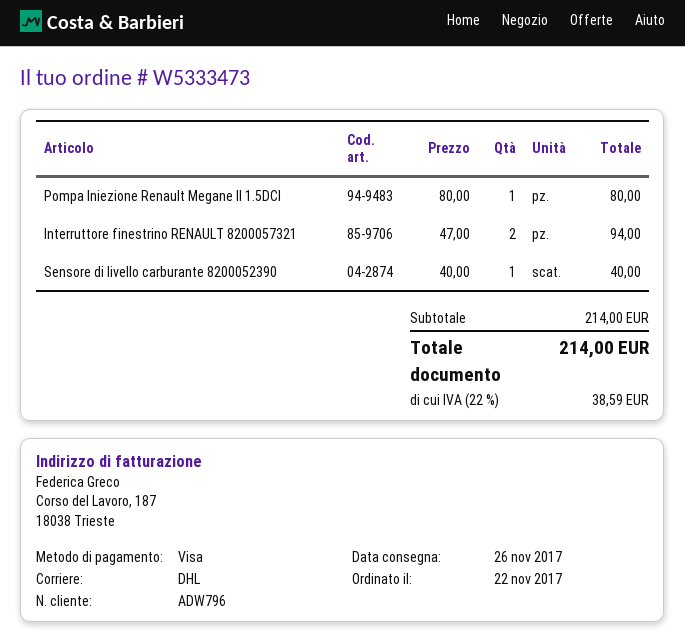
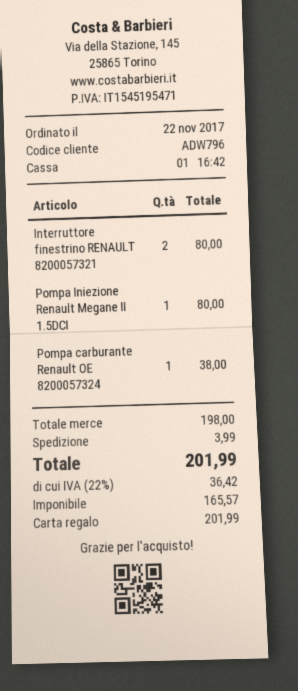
payment method: Visa -> gift card
Interruttore finestrino RENAULT 8200057321: 2 for 94.00 -> 2 for 80.00
Sensore di livello carburante 8200052390: 1 for 40.00 -> none
Pompa carburante Renault OE 8200057324: none -> 1 for 38.00
subtotal: 214.00 -> 198.00
shipping: none -> 3.99
tax: 22% = 38.59 -> 22% = 36.42
total: 214.00 -> 201.99

